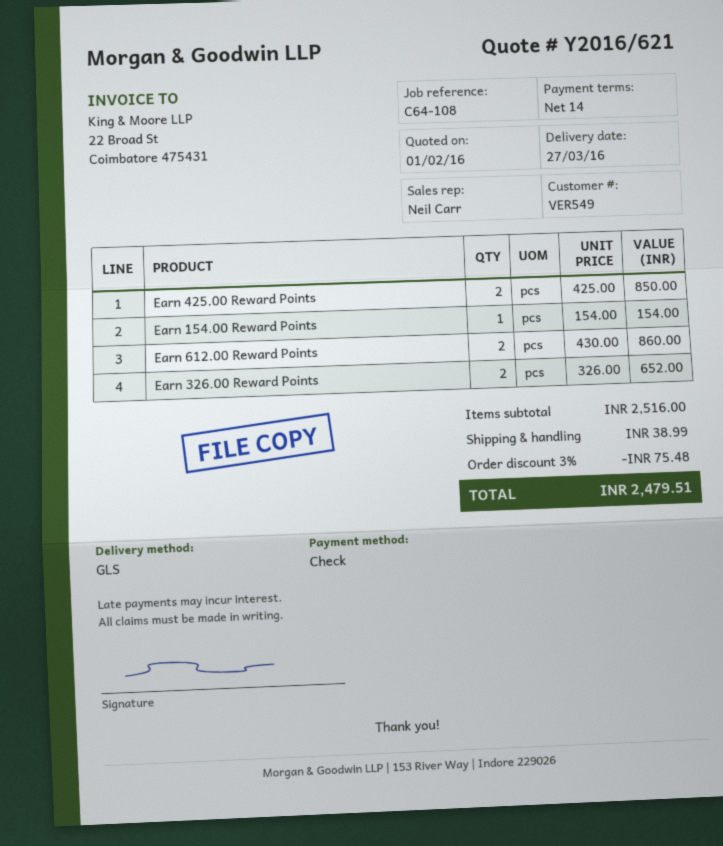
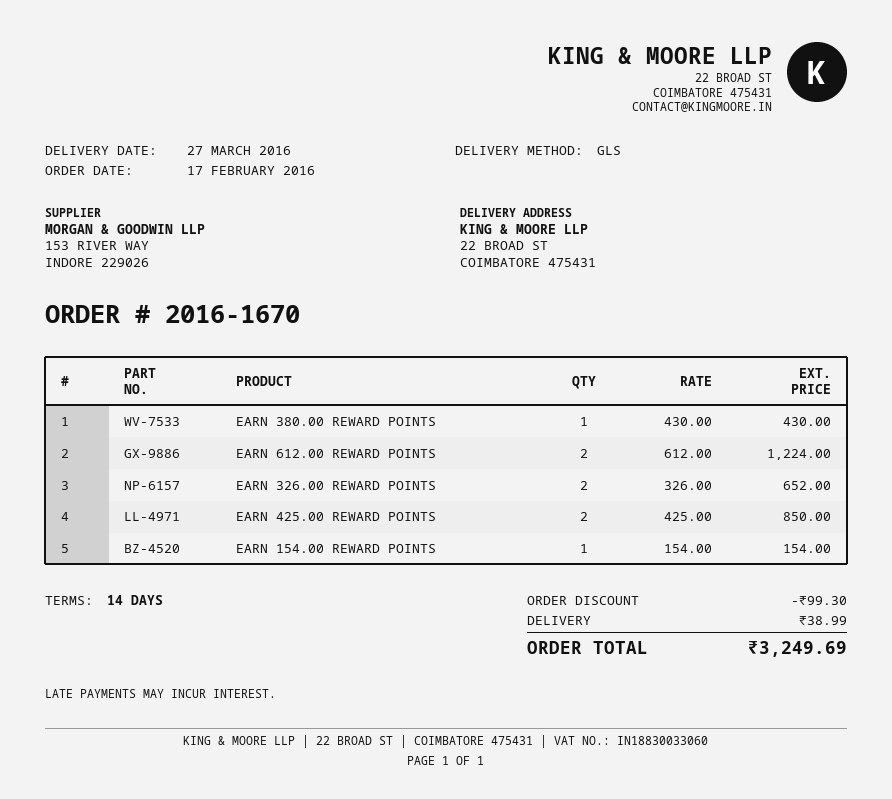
Earn 612.00 Reward Points: 2 x 430.00 = 860.00 -> 2 x 612.00 = 1224.00
EARN 380.00 REWARD POINTS: none -> 1 x 430.00 = 430.00
discount: 75.48 -> 99.30
total: 2479.51 -> 3249.69

